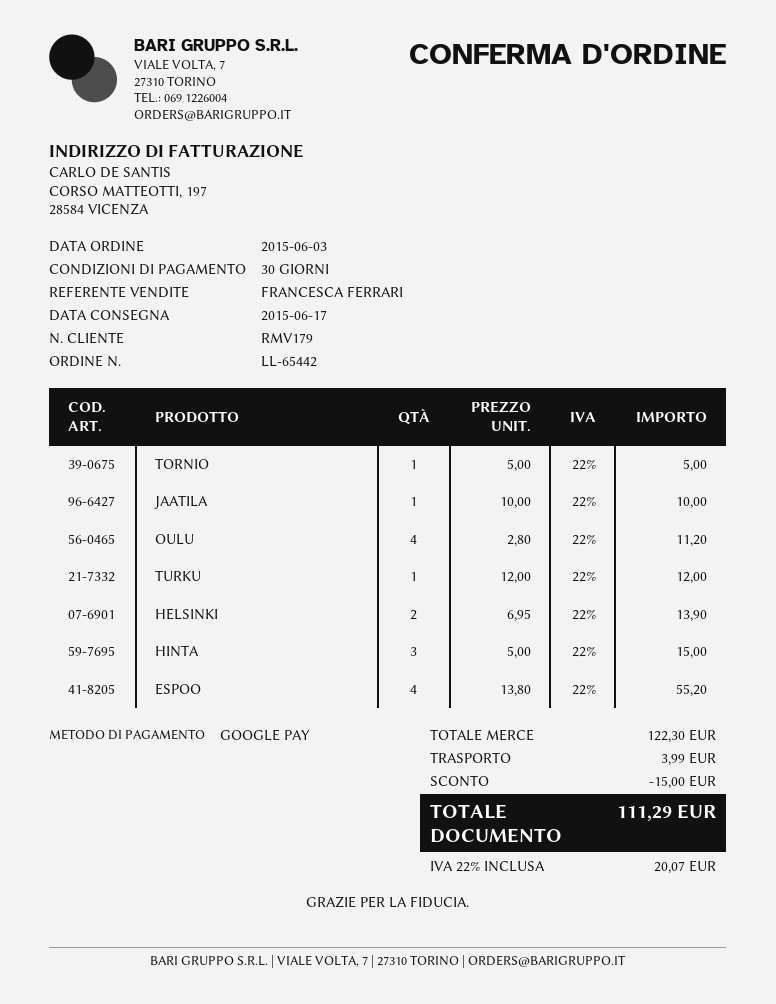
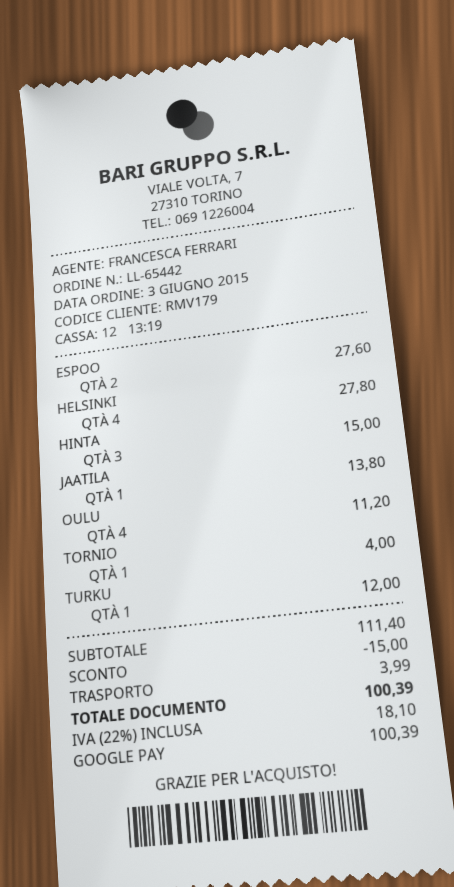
TORNIO: 1 for 5.00 -> 1 for 4.00
JAATILA: 1 for 10.00 -> 1 for 13.80
HELSINKI: 2 for 13.90 -> 4 for 27.80
ESPOO: 4 for 55.20 -> 2 for 27.60
subtotal: 122.30 -> 111.40
tax: 22% = 20.07 -> 22% = 18.10
total: 111.29 -> 100.39

